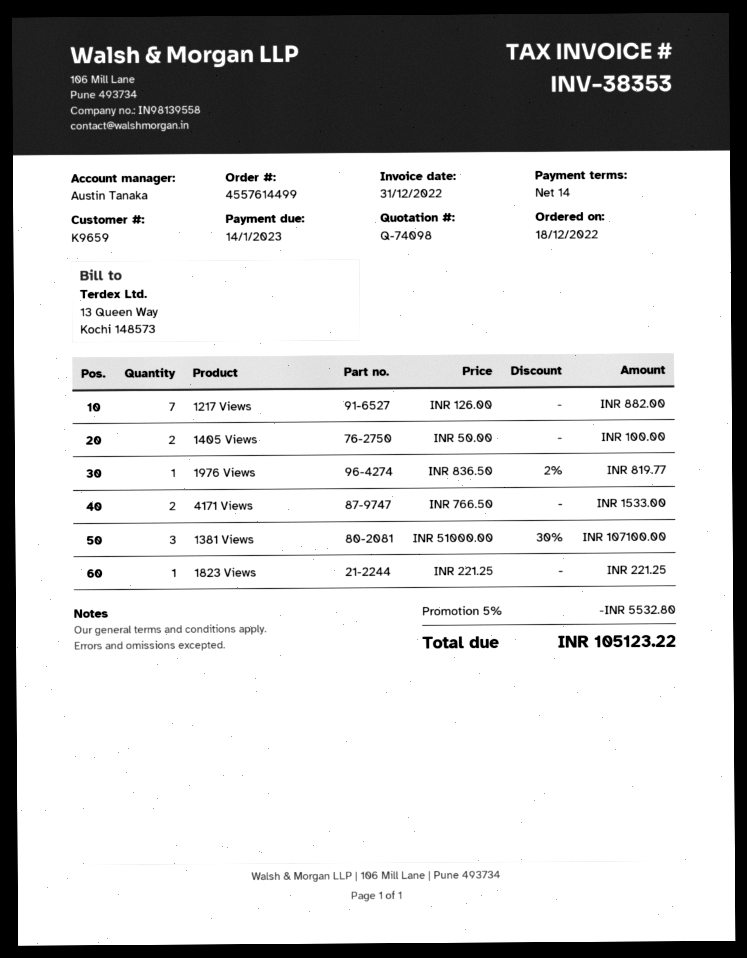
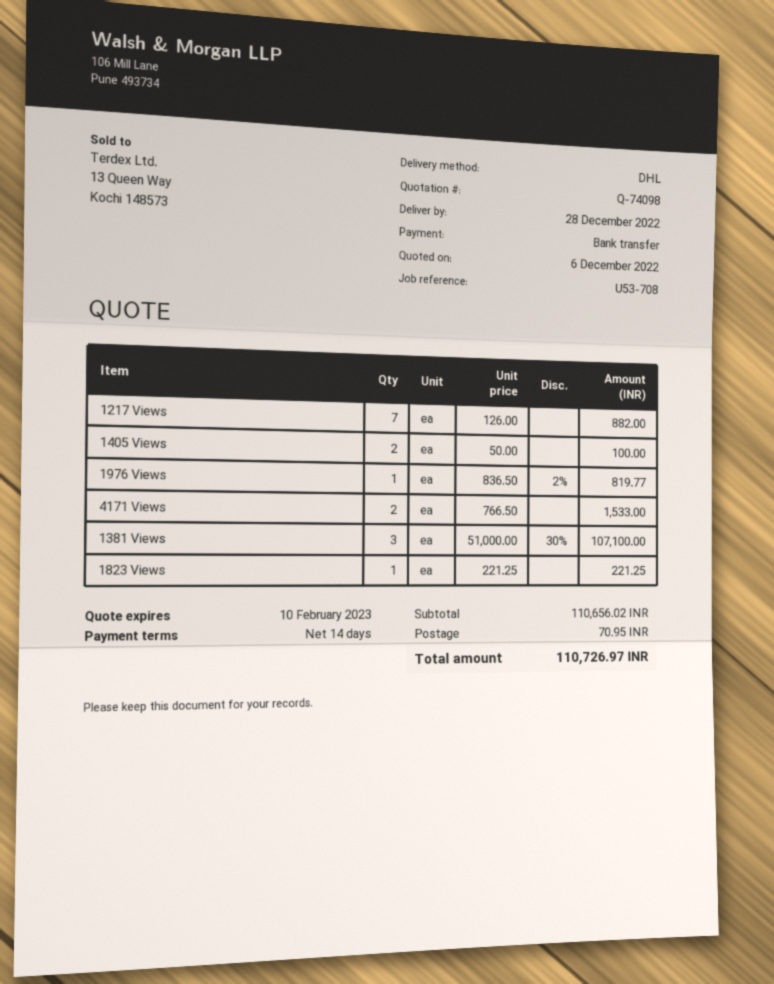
discount: 5% = 5532.80 -> none
shipping: none -> 70.95
total: 105123.22 -> 110726.97

